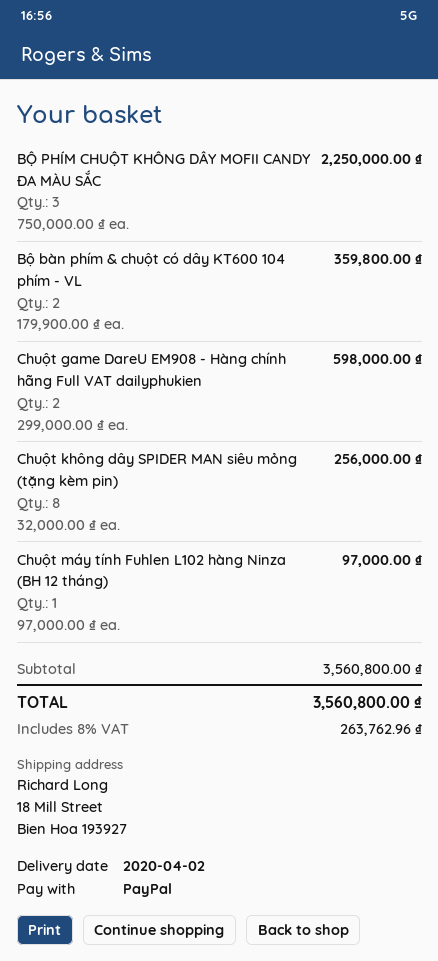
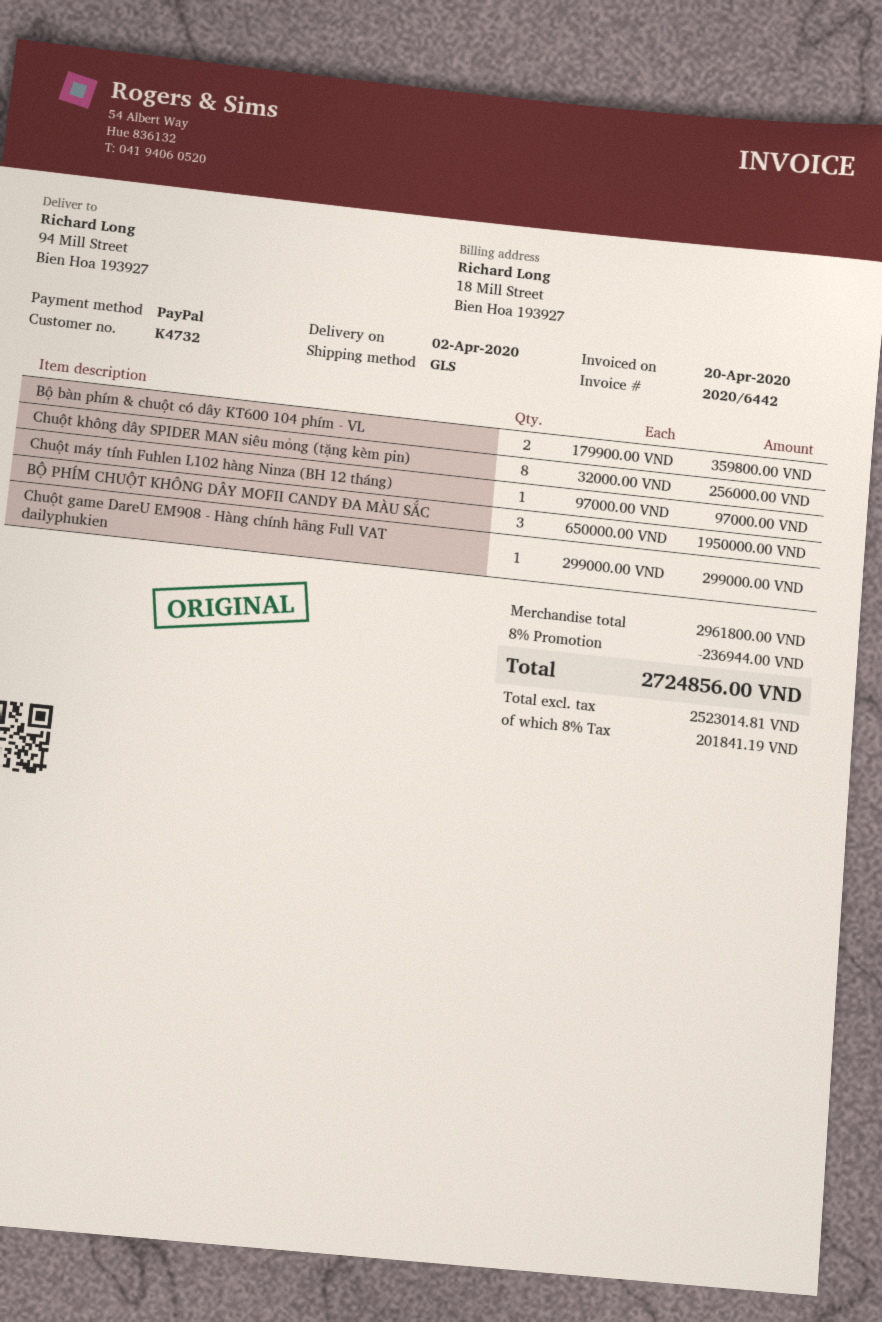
ship to: 18 Mill Street, Bien Hoa 193927 -> 94 Mill Street, Bien Hoa 193927
BỘ PHÍM CHUỘT KHÔNG DÂY MOFII CANDY ĐA MÀU SẮC: 3 x 750000.00 = 2250000.00 -> 3 x 650000.00 = 1950000.00
Chuột game DareU EM908 - Hàng chính hãng Full VAT dailyphukien: 2 x 299000.00 = 598000.00 -> 1 x 299000.00 = 299000.00
subtotal: 3560800.00 -> 2961800.00
discount: none -> 8% = 236944.00
tax: 8% = 263762.96 -> 8% = 201841.19
total: 3560800.00 -> 2724856.00

